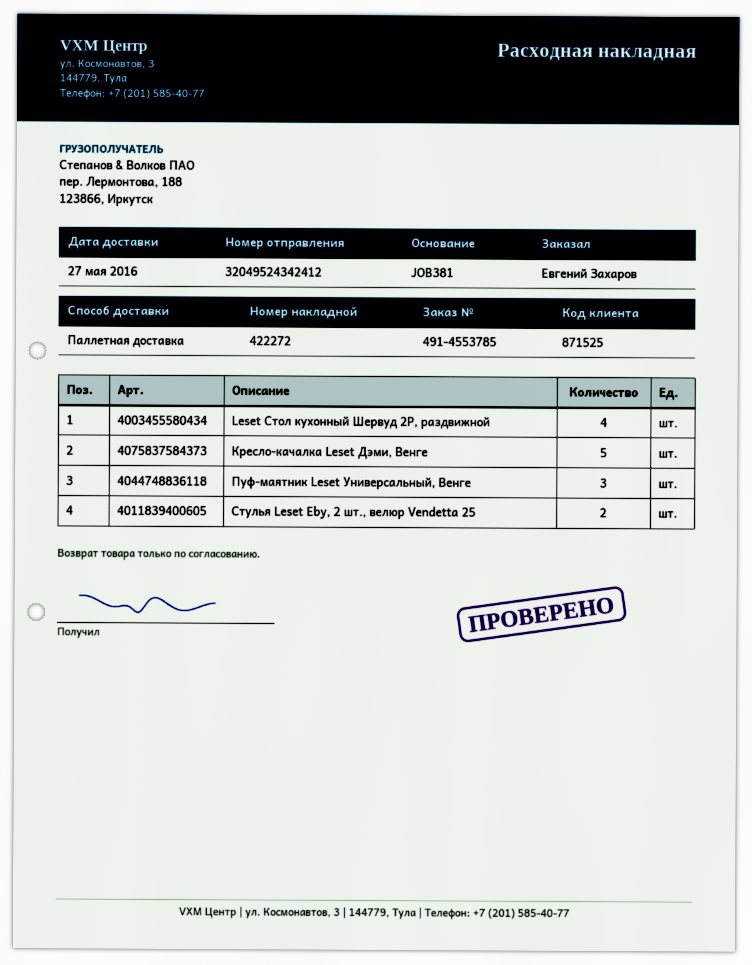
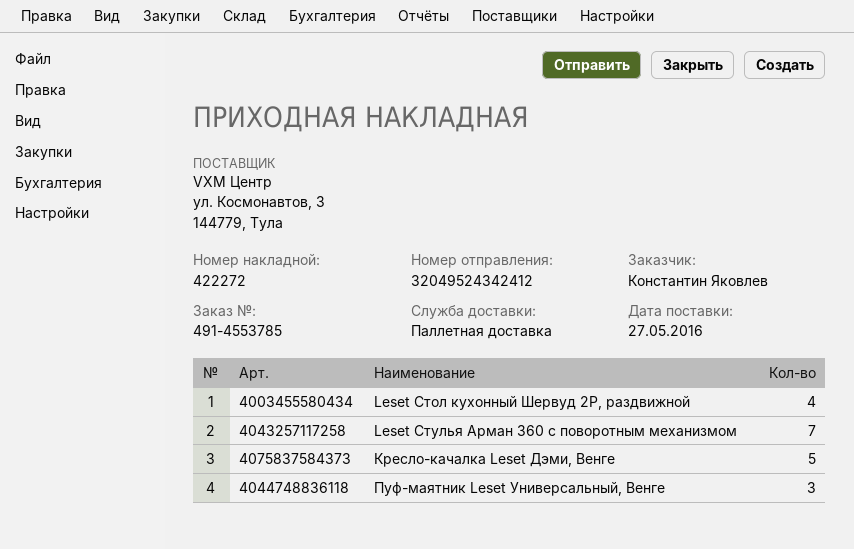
ordered by: Евгений Захаров -> Константин Яковлев
Стулья Leset Eby, 2 шт., велюр Vendetta 25: 2 -> none
Leset Стулья Арман 360 с поворотным механизмом: none -> 7

